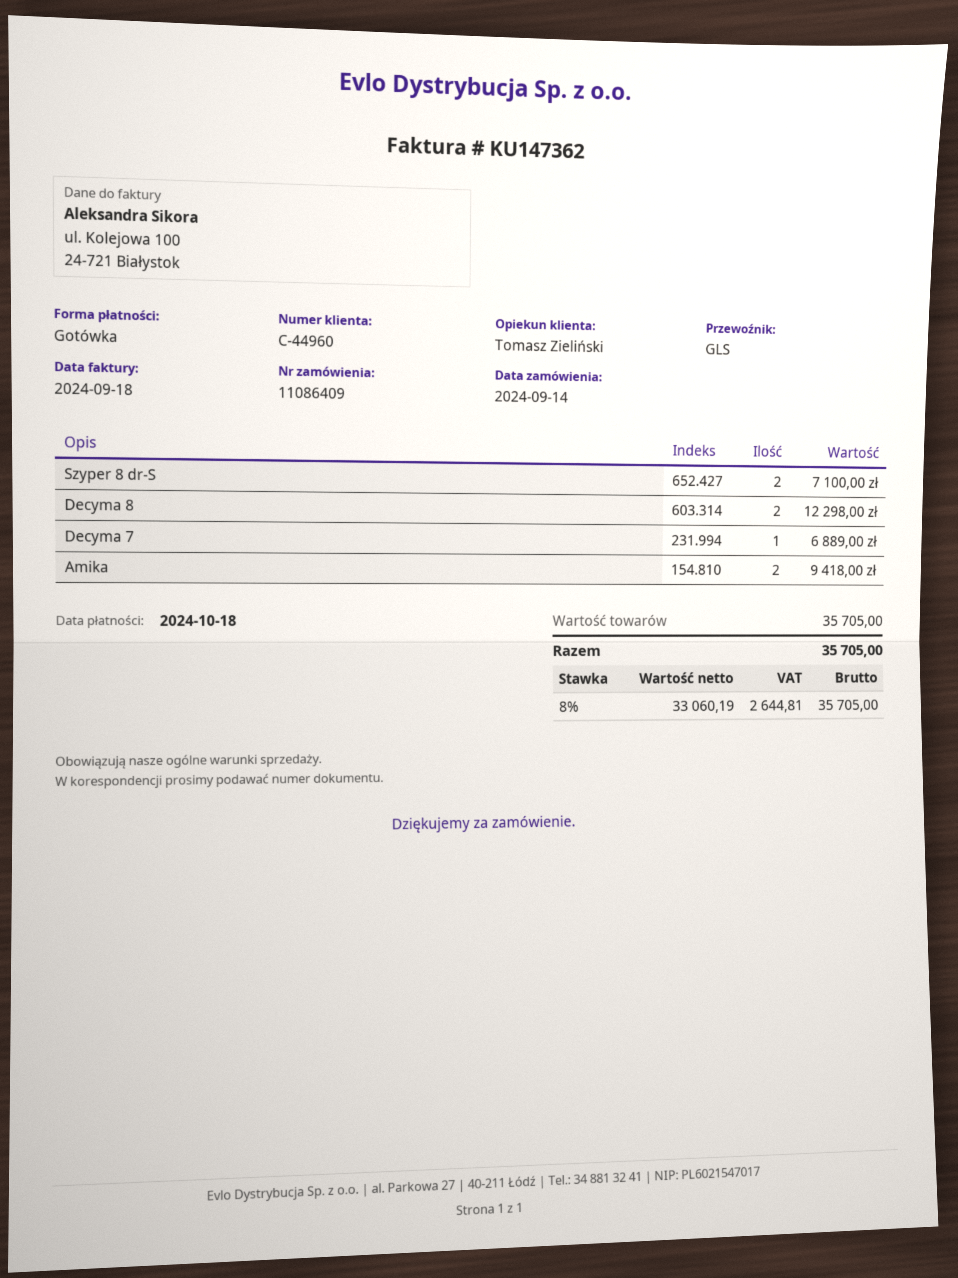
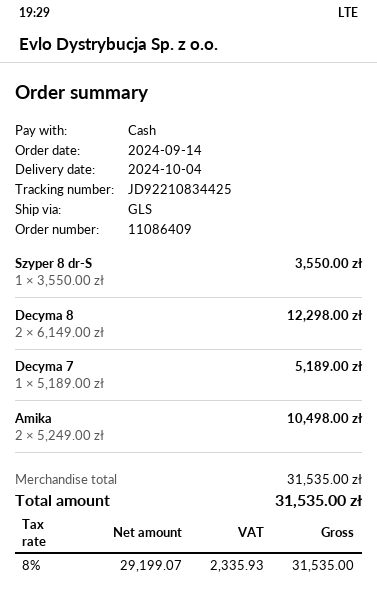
Szyper 8 dr-S: 2 for 7100.00 -> 1 for 3550.00
Decyma 7: 1 for 6889.00 -> 1 for 5189.00
Amika: 2 for 9418.00 -> 2 for 10498.00
subtotal: 35705.00 -> 31535.00
net: 33060.19 -> 29199.07
tax: 8% = 2644.81 -> 8% = 2335.93
total: 35705.00 -> 31535.00

